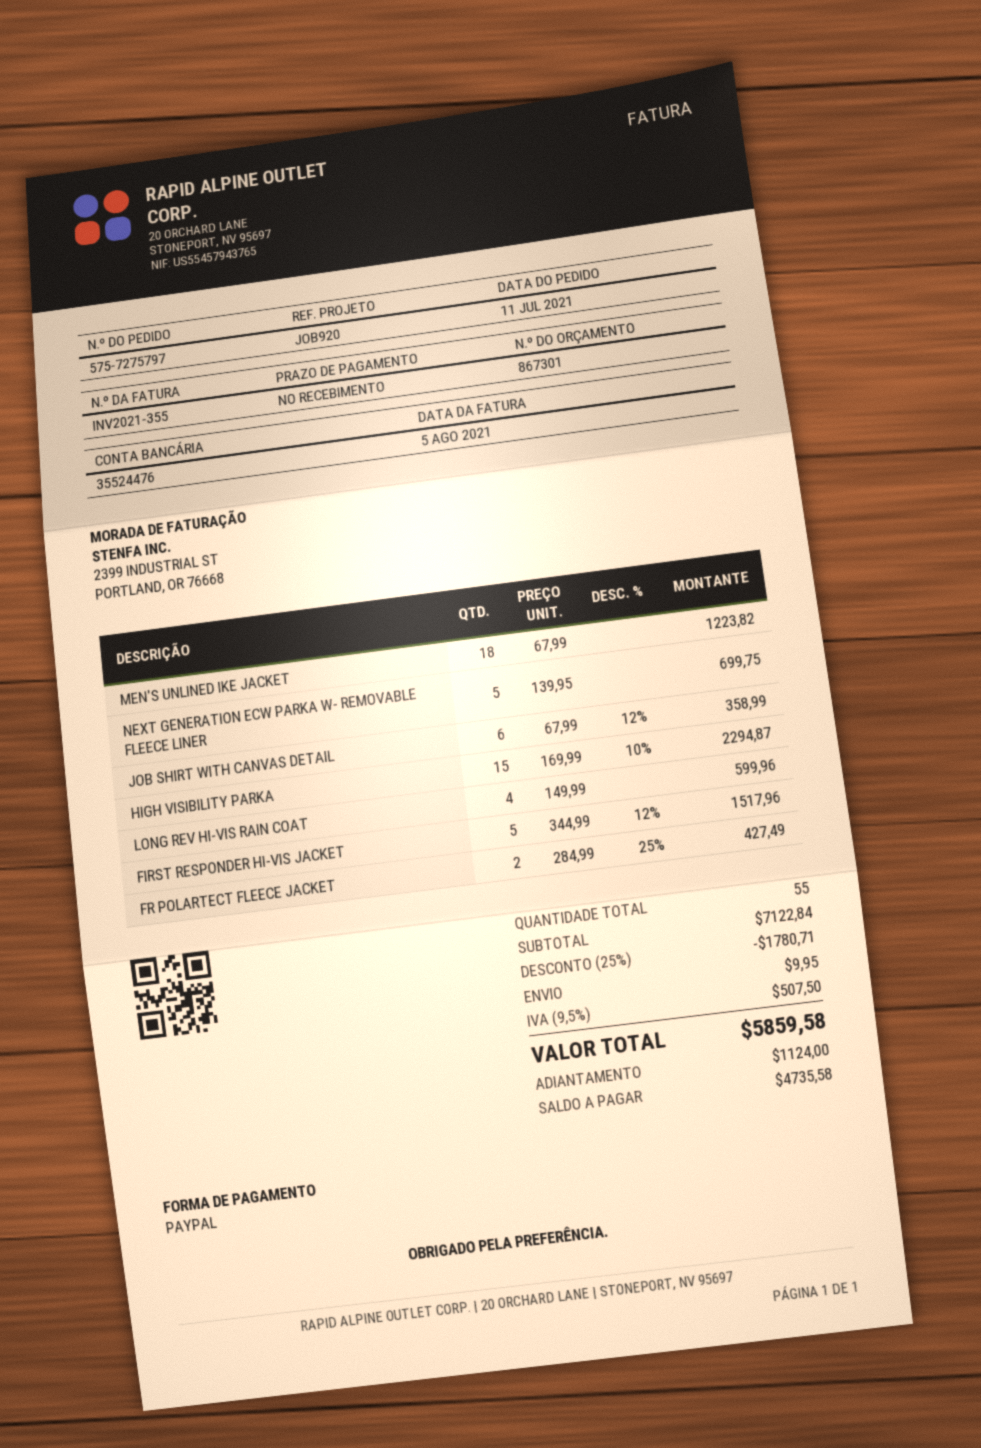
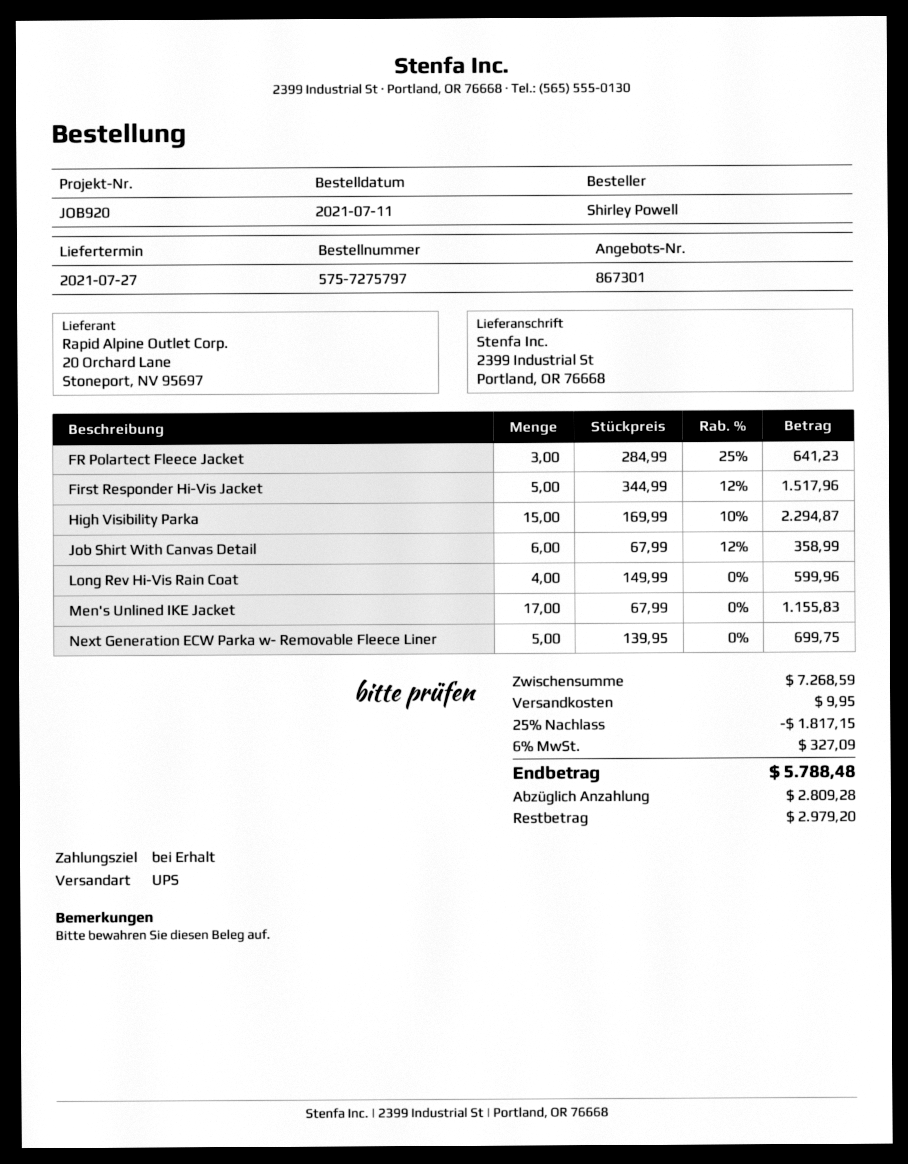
MEN'S UNLINED IKE JACKET: 18 x 67.99 = 1223.82 -> 17 x 67.99 = 1155.83
FR POLARTECT FLEECE JACKET: 2 x 284.99 - 25% = 427.49 -> 3 x 284.99 - 25% = 641.23
subtotal: 7122.84 -> 7268.59
discount: 25% = 1780.71 -> 25% = 1817.15
tax: 9.5% = 507.50 -> 6% = 327.09
total: 5859.58 -> 5788.48
deposit: 1124.00 -> 2809.28
balance: 4735.58 -> 2979.20

